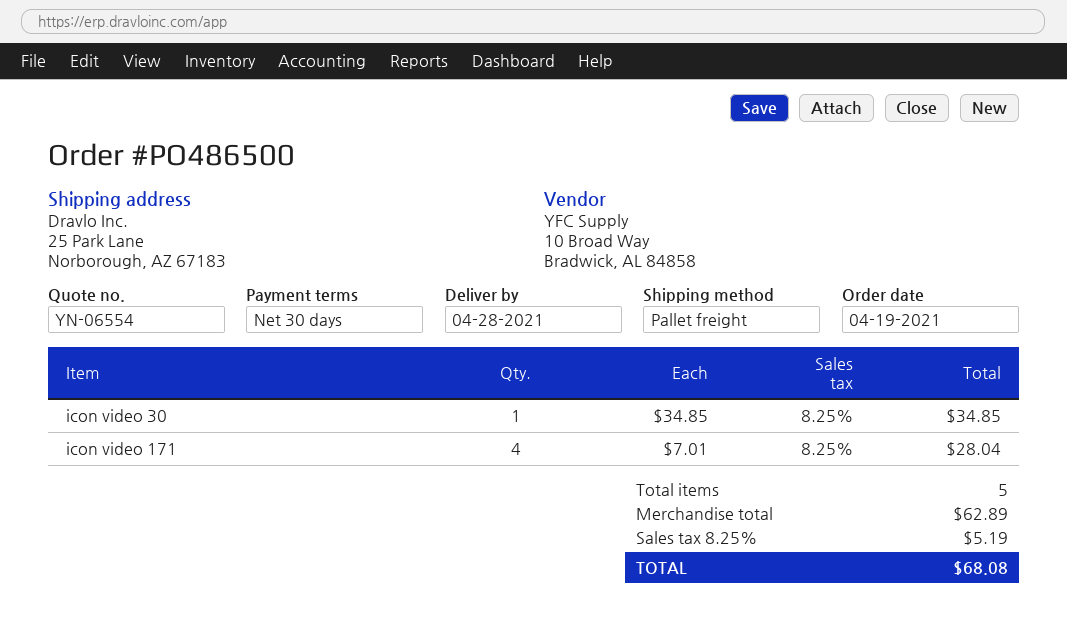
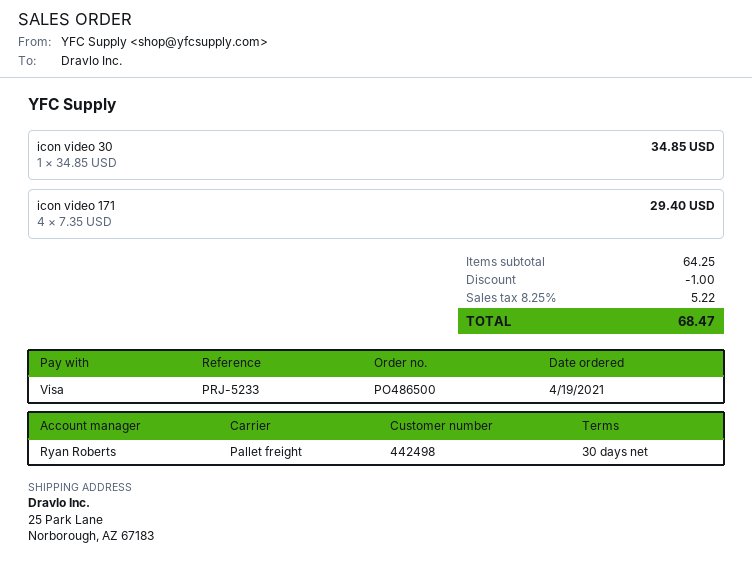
icon video 171: 4 x 7.01 = 28.04 -> 4 x 7.35 = 29.40
subtotal: 62.89 -> 64.25
discount: none -> 1.00
tax: 8.25% = 5.19 -> 8.25% = 5.22
total: 68.08 -> 68.47

